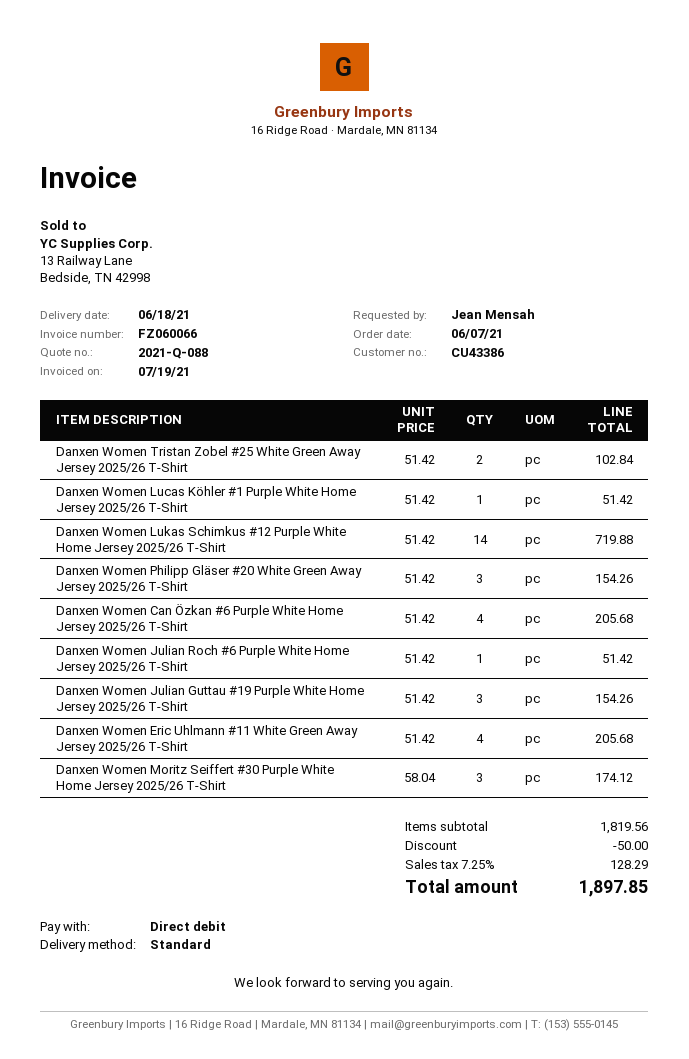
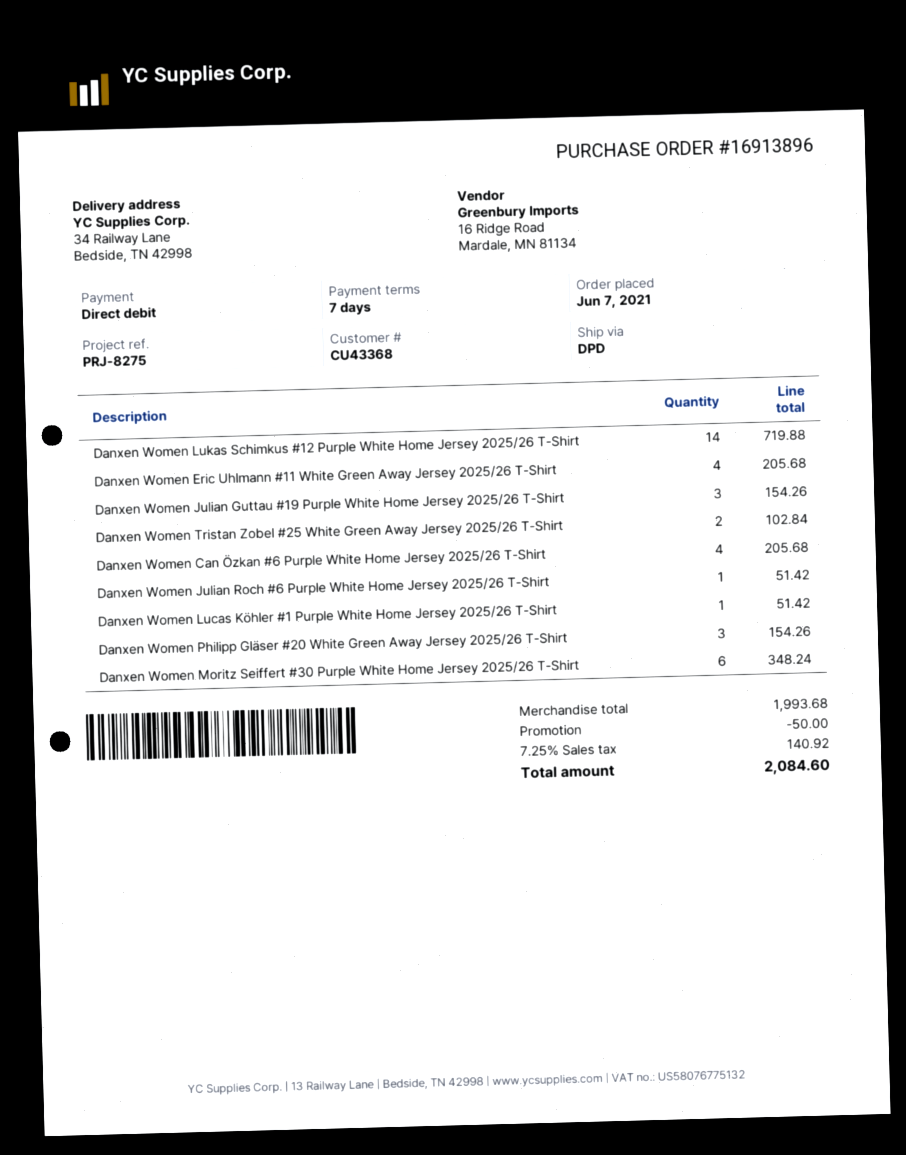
customer number: CU43386 -> CU43368
shipping method: standard -> DPD
Danxen Women Moritz Seiffert #30 Purple White Home Jersey 2025/26 T-Shirt: 3 for 174.12 -> 6 for 348.24
subtotal: 1819.56 -> 1993.68
tax: 7.25% = 128.29 -> 7.25% = 140.92
total: 1897.85 -> 2084.60

